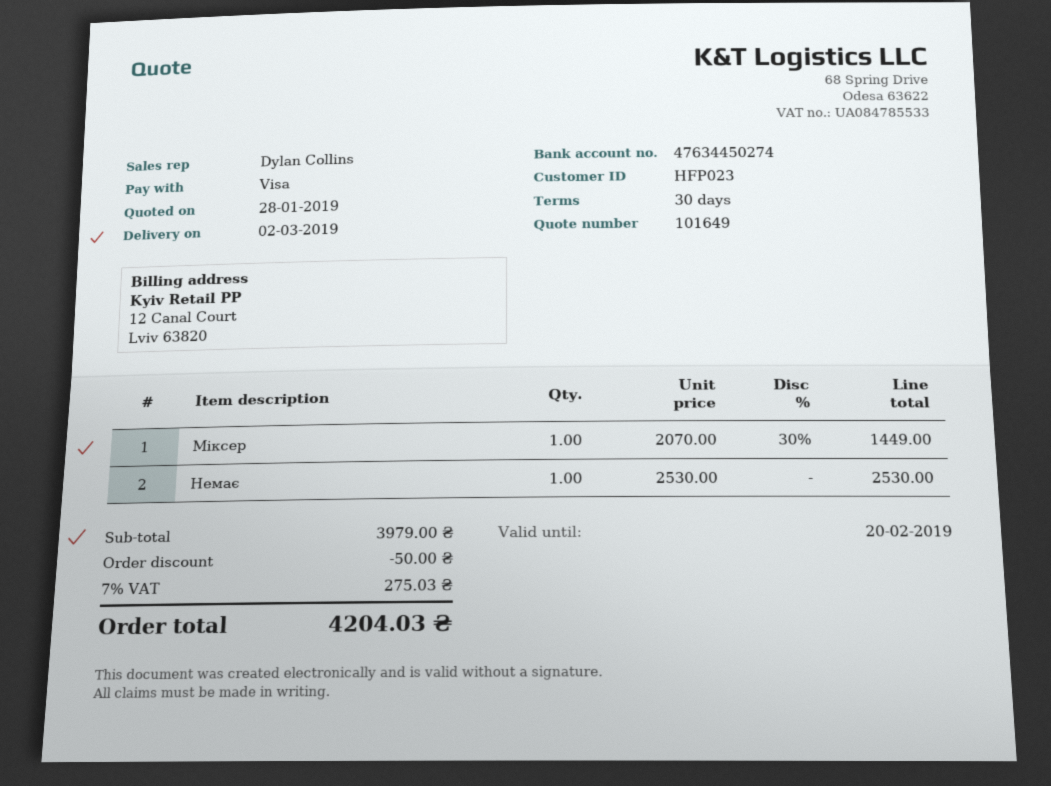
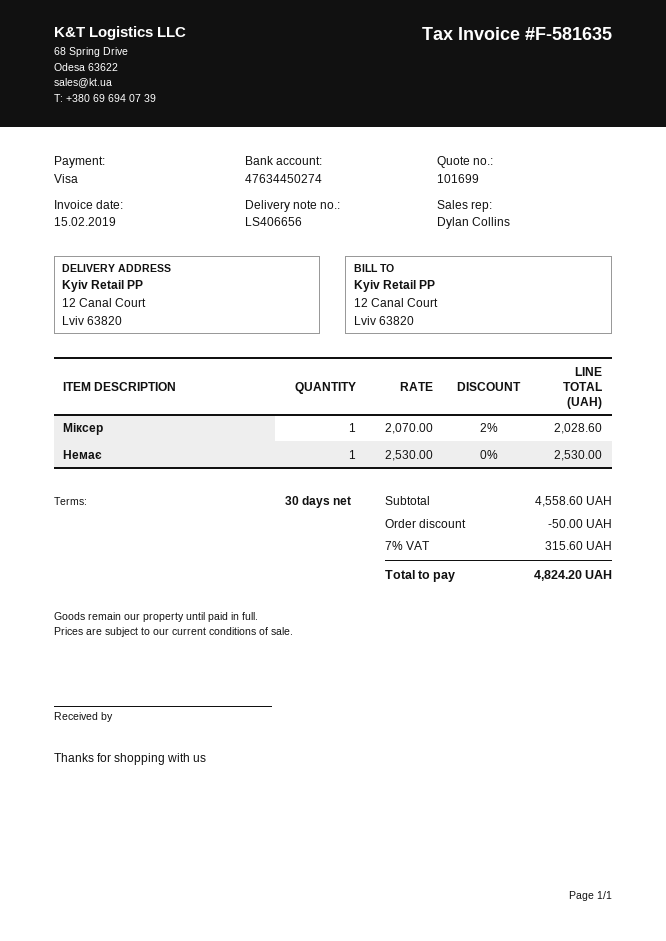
quote number: 101649 -> 101699
Міксер: 1 x 2070.00 - 30% = 1449.00 -> 1 x 2070.00 - 2% = 2028.60
subtotal: 3979.00 -> 4558.60
tax: 7% = 275.03 -> 7% = 315.60
total: 4204.03 -> 4824.20

